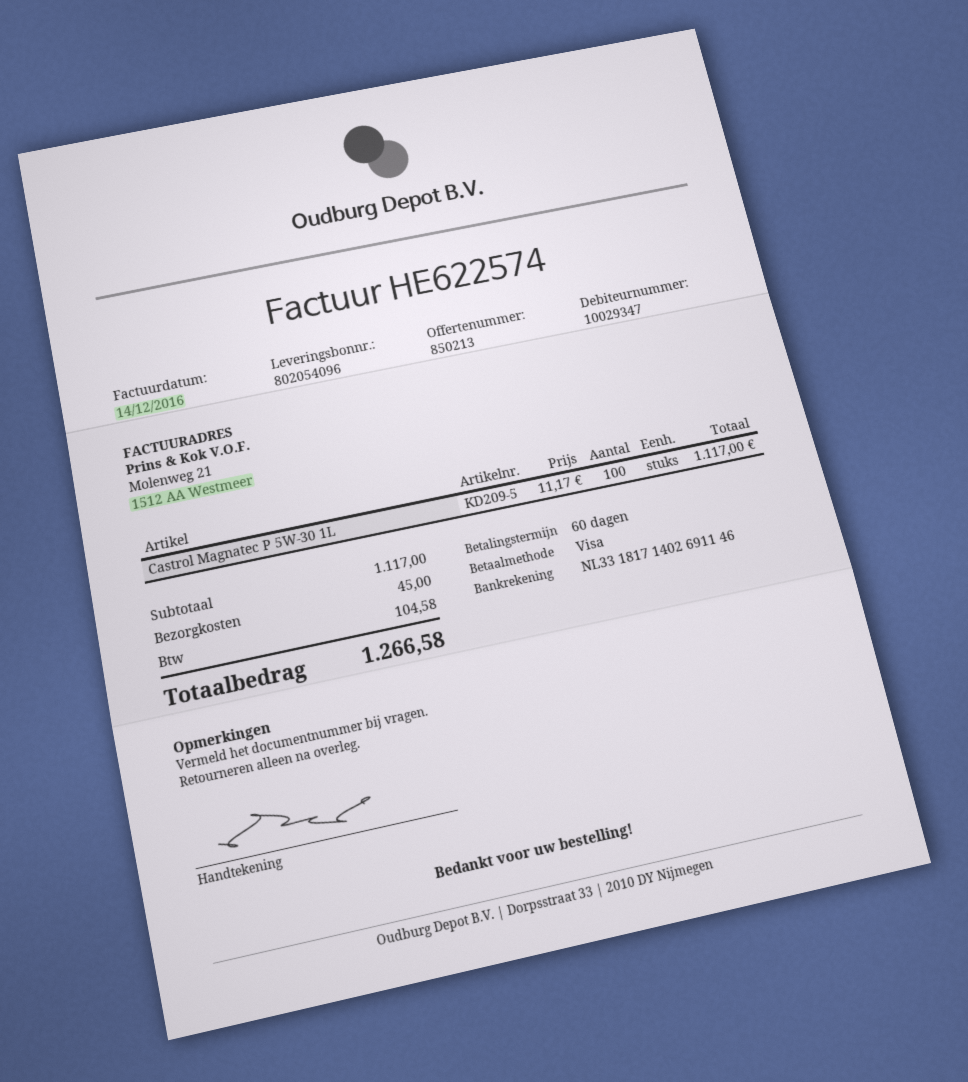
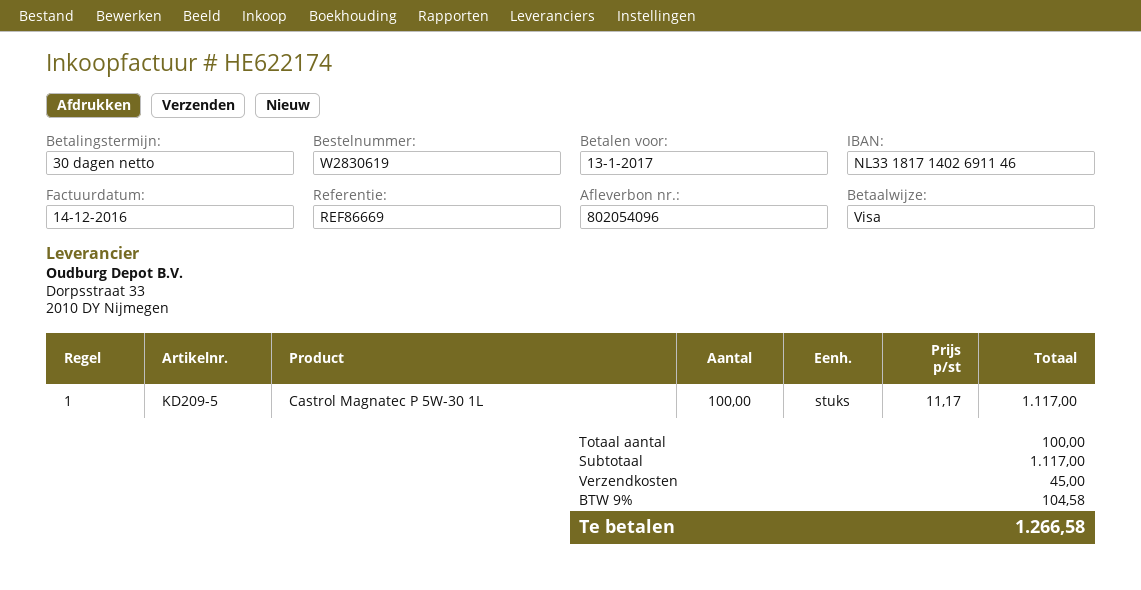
invoice number: HE622574 -> HE622174
payment terms: 60 days -> 30 days

